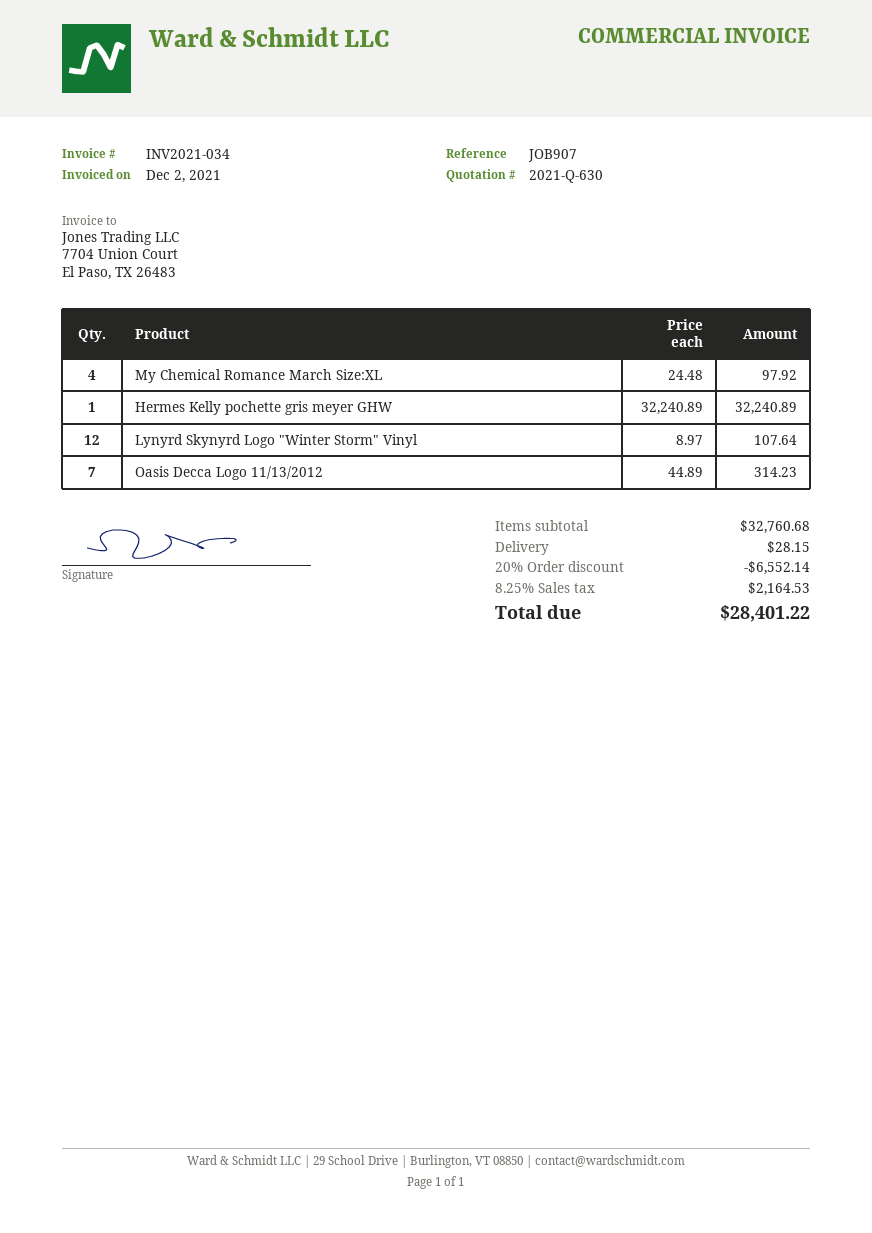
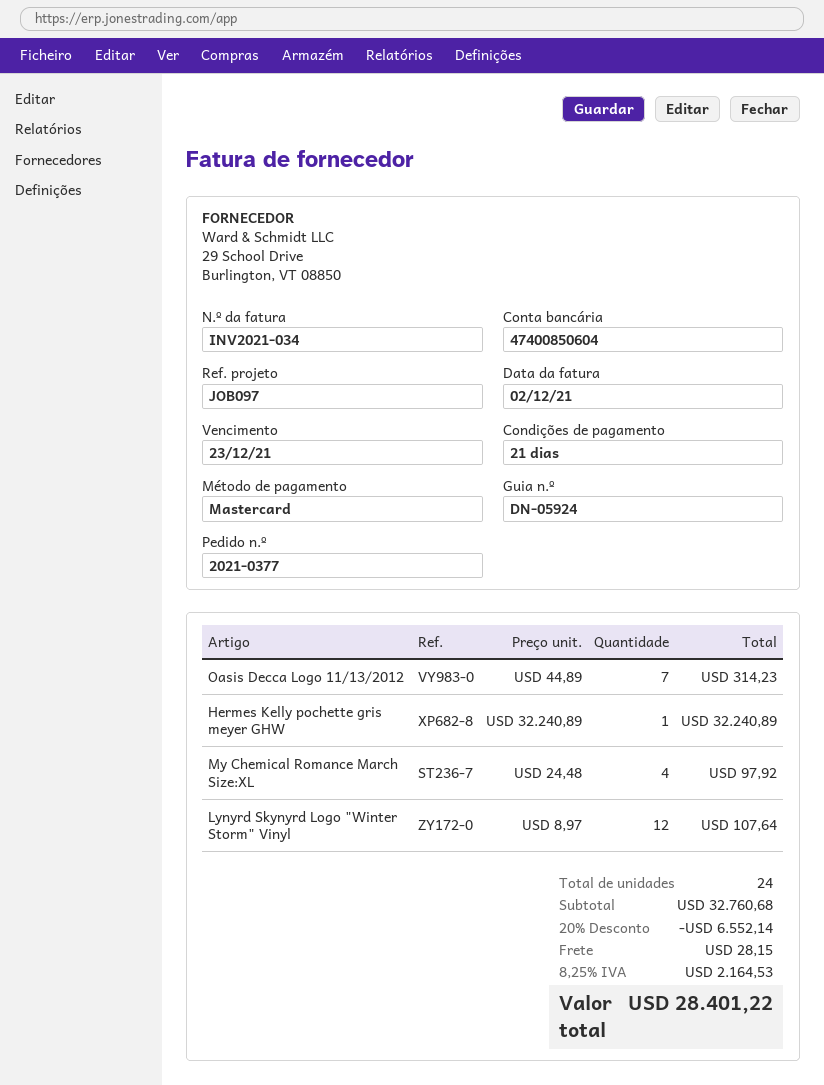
reference: JOB907 -> JOB097

